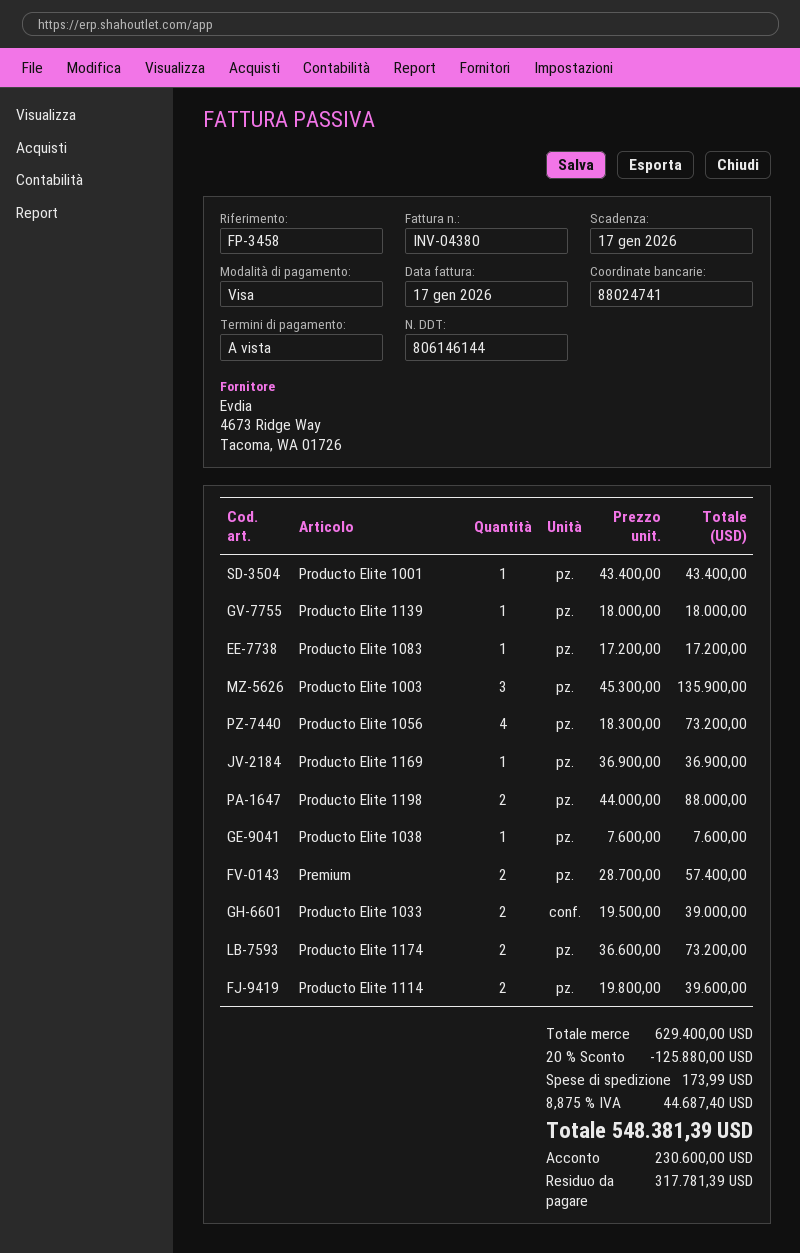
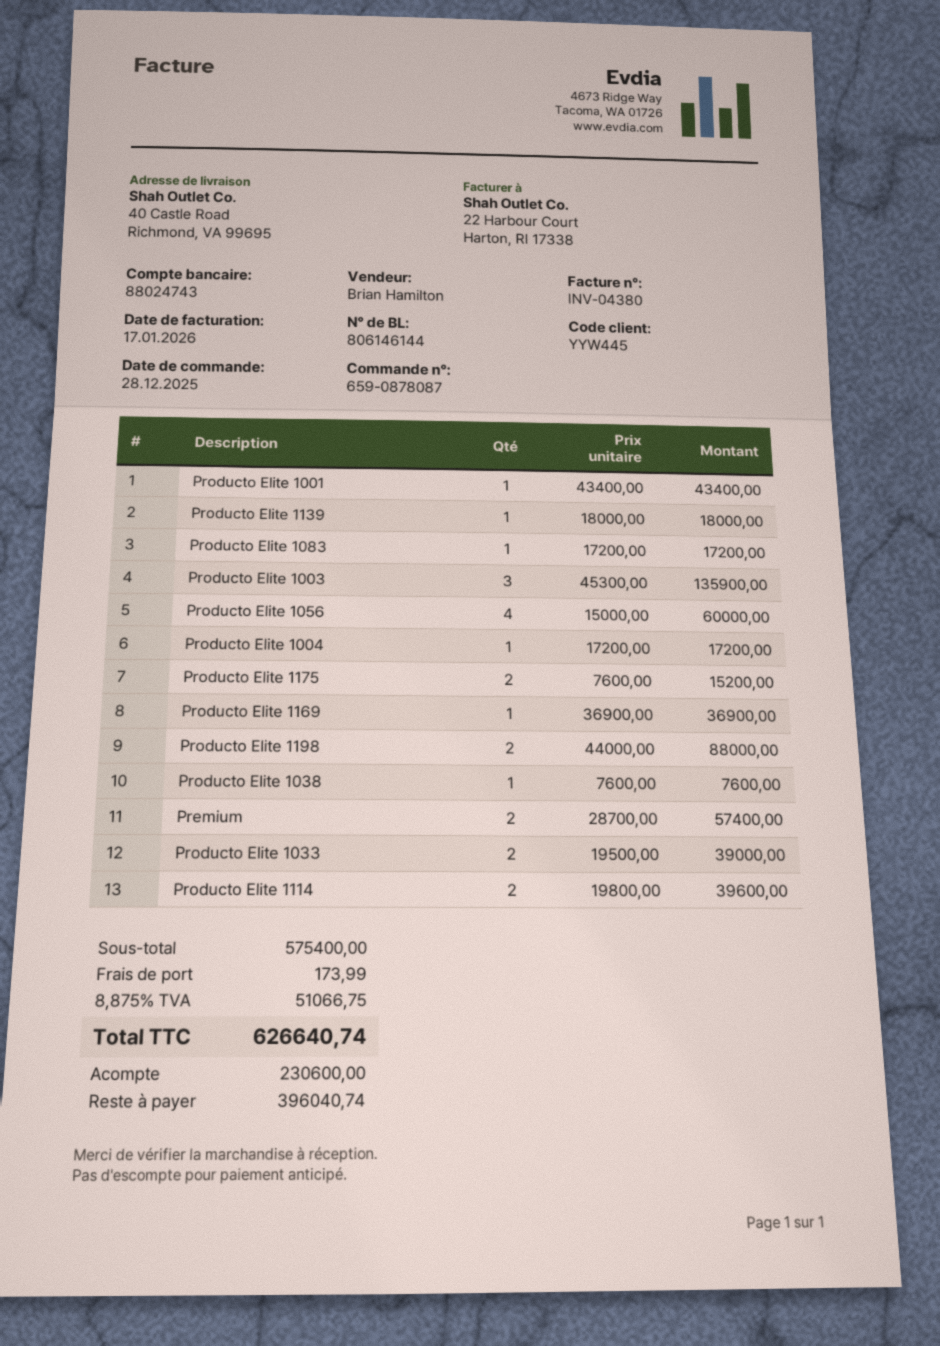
bank account: 88024741 -> 88024743
Producto Elite 1056: 4 x 18300.00 = 73200.00 -> 4 x 15000.00 = 60000.00
Producto Elite 1174: 2 x 36600.00 = 73200.00 -> none
Producto Elite 1004: none -> 1 x 17200.00 = 17200.00
Producto Elite 1175: none -> 2 x 7600.00 = 15200.00
subtotal: 629400.00 -> 575400.00
discount: 20% = 125880.00 -> none
tax: 8.875% = 44687.40 -> 8.875% = 51066.75
total: 548381.39 -> 626640.74
balance: 317781.39 -> 396040.74

